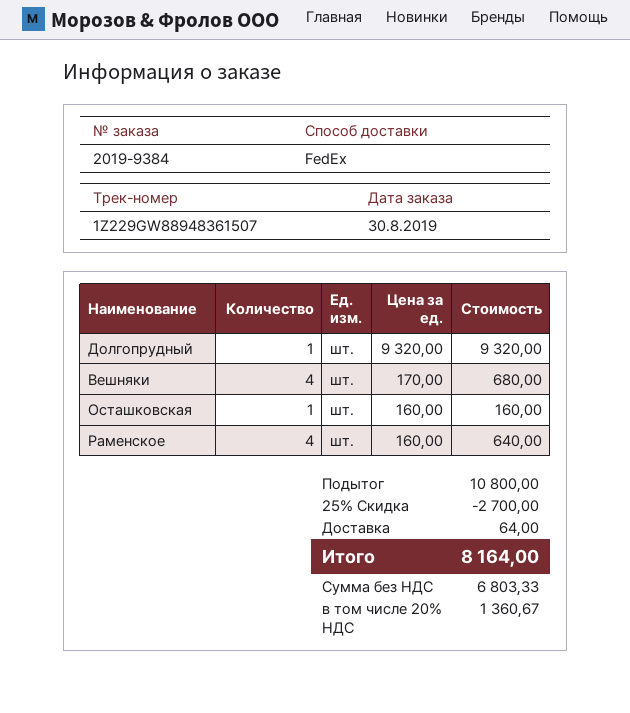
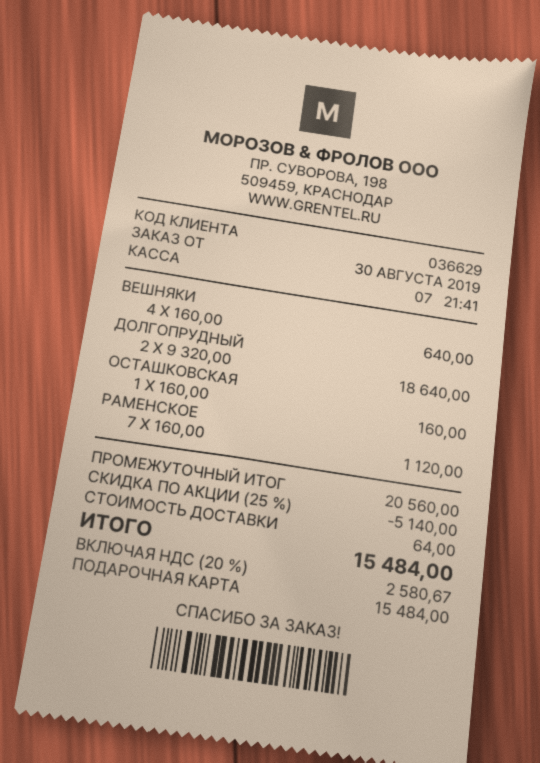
Долгопрудный: 1 x 9320.00 = 9320.00 -> 2 x 9320.00 = 18640.00
Вешняки: 4 x 170.00 = 680.00 -> 4 x 160.00 = 640.00
Раменское: 4 x 160.00 = 640.00 -> 7 x 160.00 = 1120.00
subtotal: 10800.00 -> 20560.00
discount: 25% = 2700.00 -> 25% = 5140.00
tax: 20% = 1360.67 -> 20% = 2580.67
total: 8164.00 -> 15484.00

